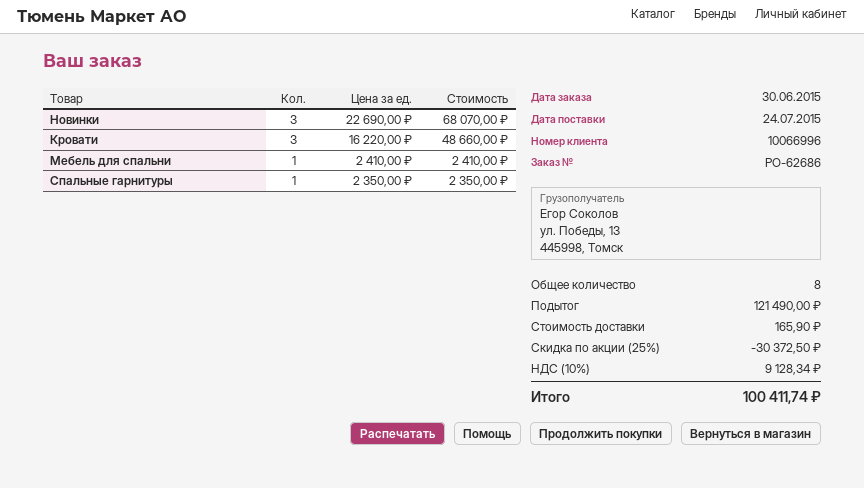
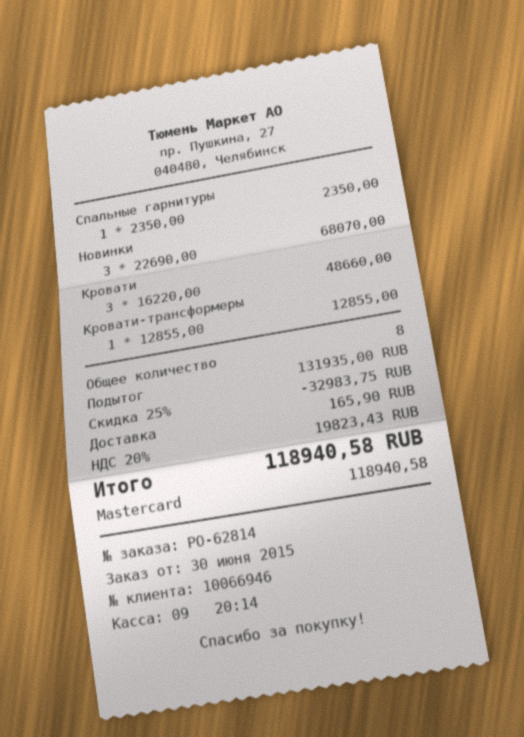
order number: PO-62686 -> PO-62814
customer number: 10066996 -> 10066946
Мебель для спальни: 1 x 2410.00 = 2410.00 -> none
Кровати-трансформеры: none -> 1 x 12855.00 = 12855.00
subtotal: 121490.00 -> 131935.00
discount: 25% = 30372.50 -> 25% = 32983.75
tax: 10% = 9128.34 -> 20% = 19823.43
total: 100411.74 -> 118940.58

